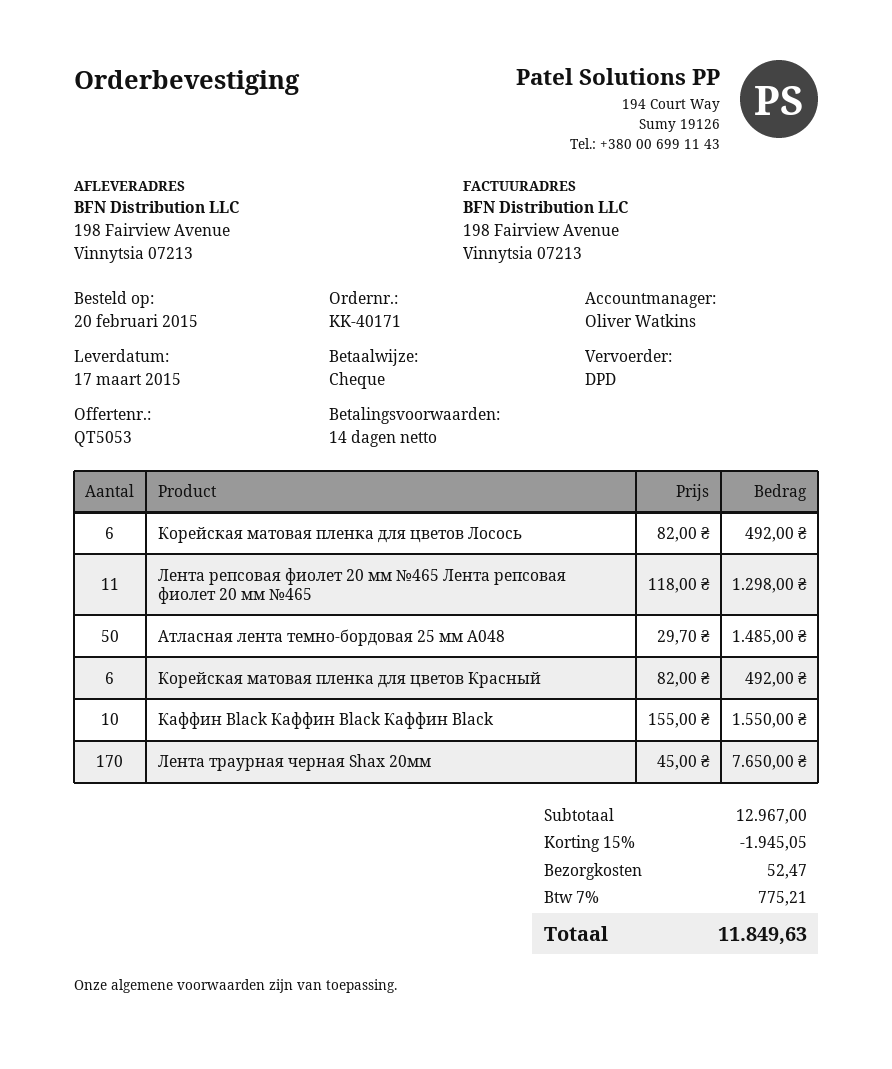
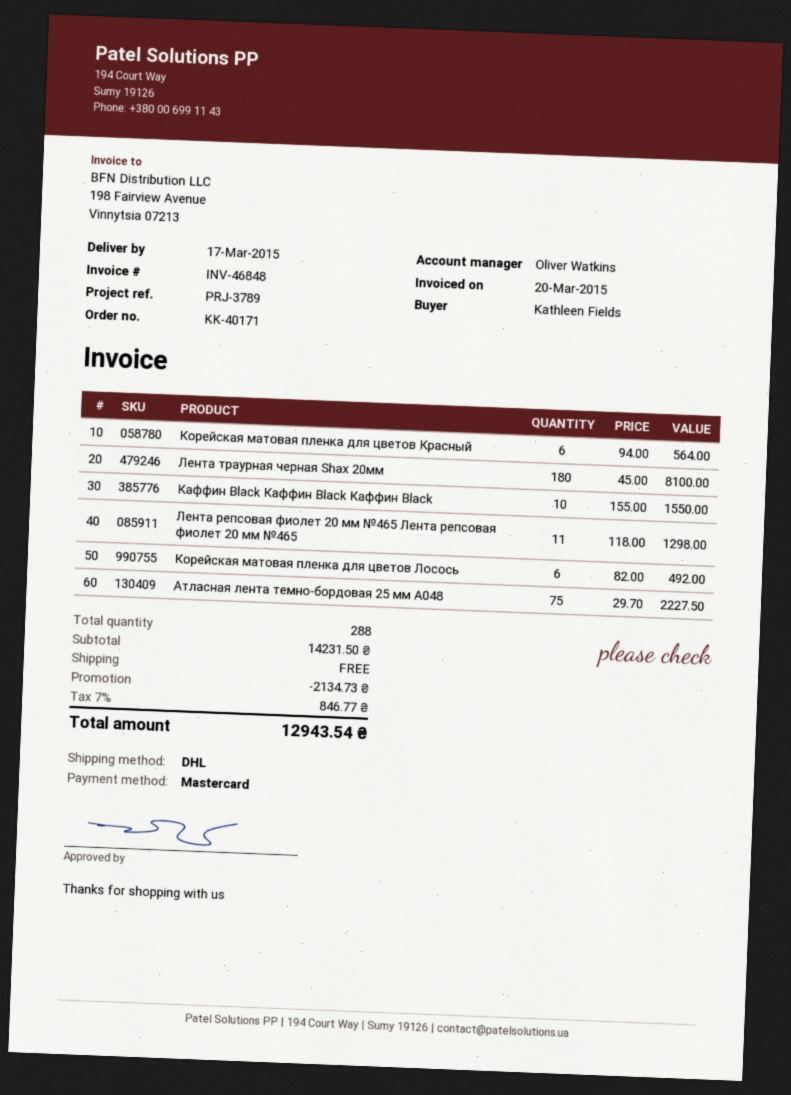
payment method: cheque -> Mastercard
shipping method: DPD -> DHL
Атласная лента темно-бордовая 25 мм А048: 50 x 29.70 = 1485.00 -> 75 x 29.70 = 2227.50
Корейская матовая пленка для цветов Красный: 6 x 82.00 = 492.00 -> 6 x 94.00 = 564.00
Лента траурная черная Shax 20мм: 170 x 45.00 = 7650.00 -> 180 x 45.00 = 8100.00
subtotal: 12967.00 -> 14231.50
discount: 1945.05 -> 2134.73
shipping: 52.47 -> 0.00
tax: 7% = 775.21 -> 7% = 846.77
total: 11849.63 -> 12943.54

